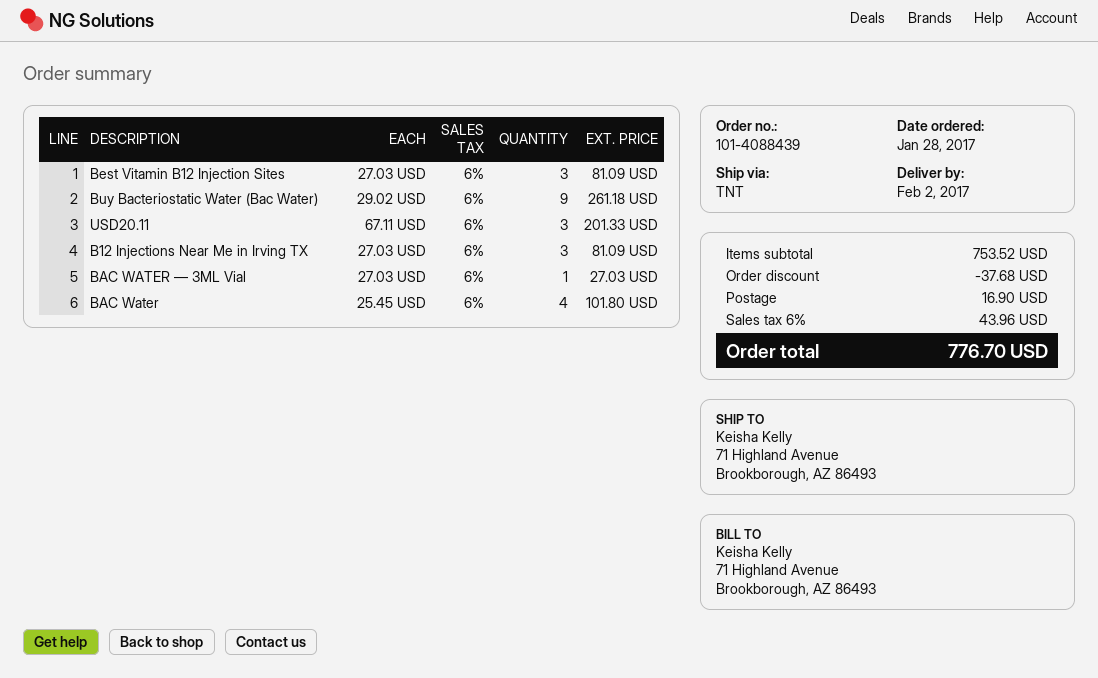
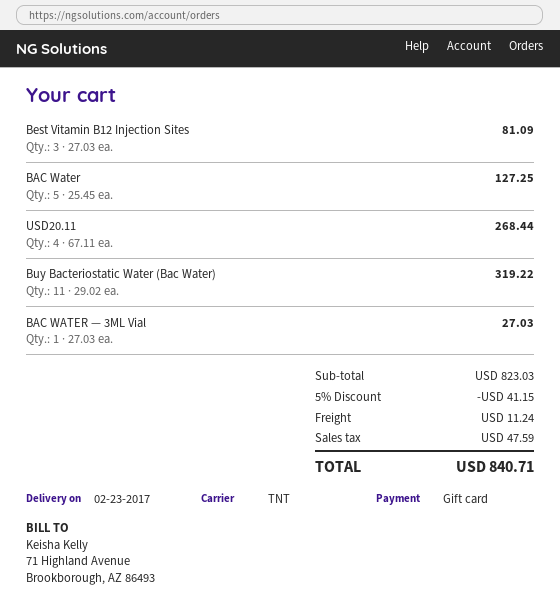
delivery date: 2017-02-02 -> 2017-02-23
Buy Bacteriostatic Water (Bac Water): 9 x 29.02 = 261.18 -> 11 x 29.02 = 319.22
USD20.11: 3 x 67.11 = 201.33 -> 4 x 67.11 = 268.44
B12 Injections Near Me in Irving TX: 3 x 27.03 = 81.09 -> none
BAC Water: 4 x 25.45 = 101.80 -> 5 x 25.45 = 127.25
subtotal: 753.52 -> 823.03
discount: 37.68 -> 41.15
shipping: 16.90 -> 11.24
tax: 43.96 -> 47.59
total: 776.70 -> 840.71

